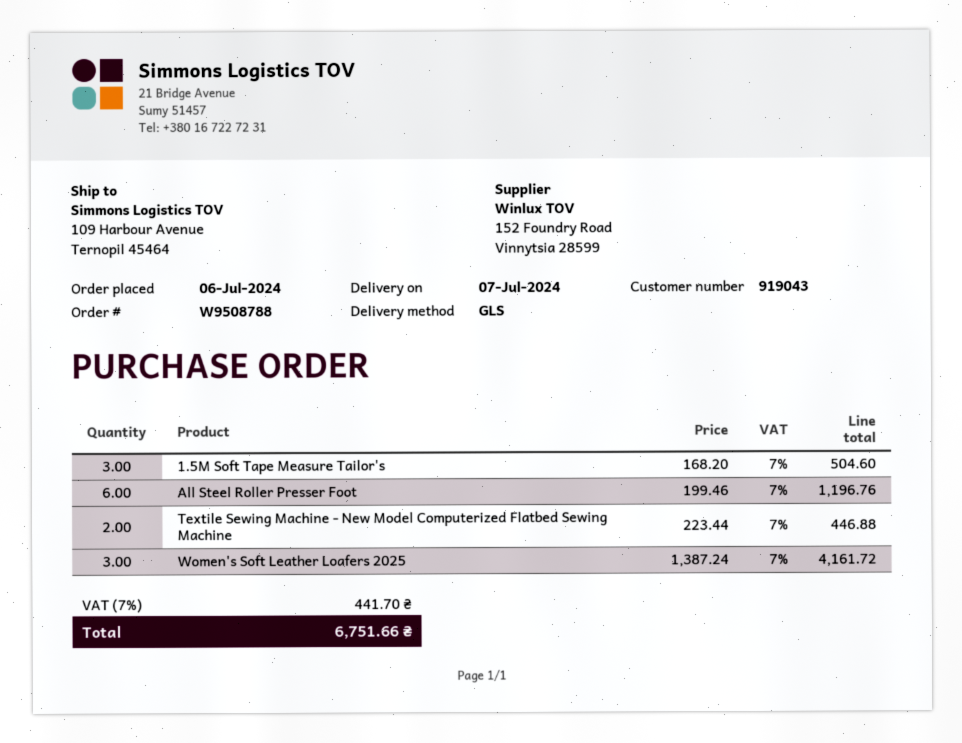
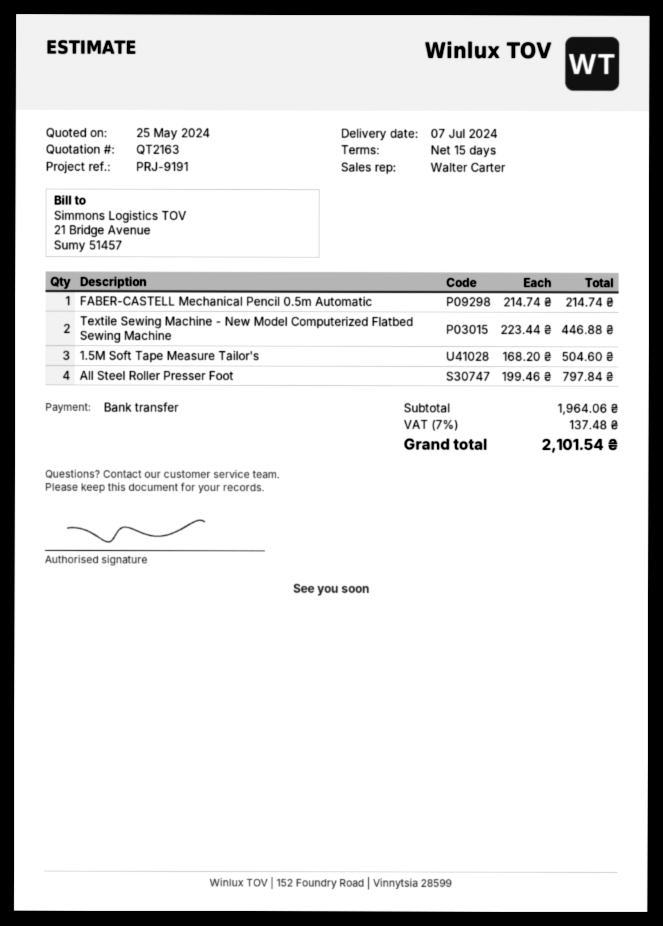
All Steel Roller Presser Foot: 6 x 199.46 = 1196.76 -> 4 x 199.46 = 797.84
Women's Soft Leather Loafers 2025: 3 x 1387.24 = 4161.72 -> none
FABER-CASTELL Mechanical Pencil 0.5m Automatic: none -> 1 x 214.74 = 214.74
tax: 7% = 441.70 -> 7% = 137.48
total: 6751.66 -> 2101.54

